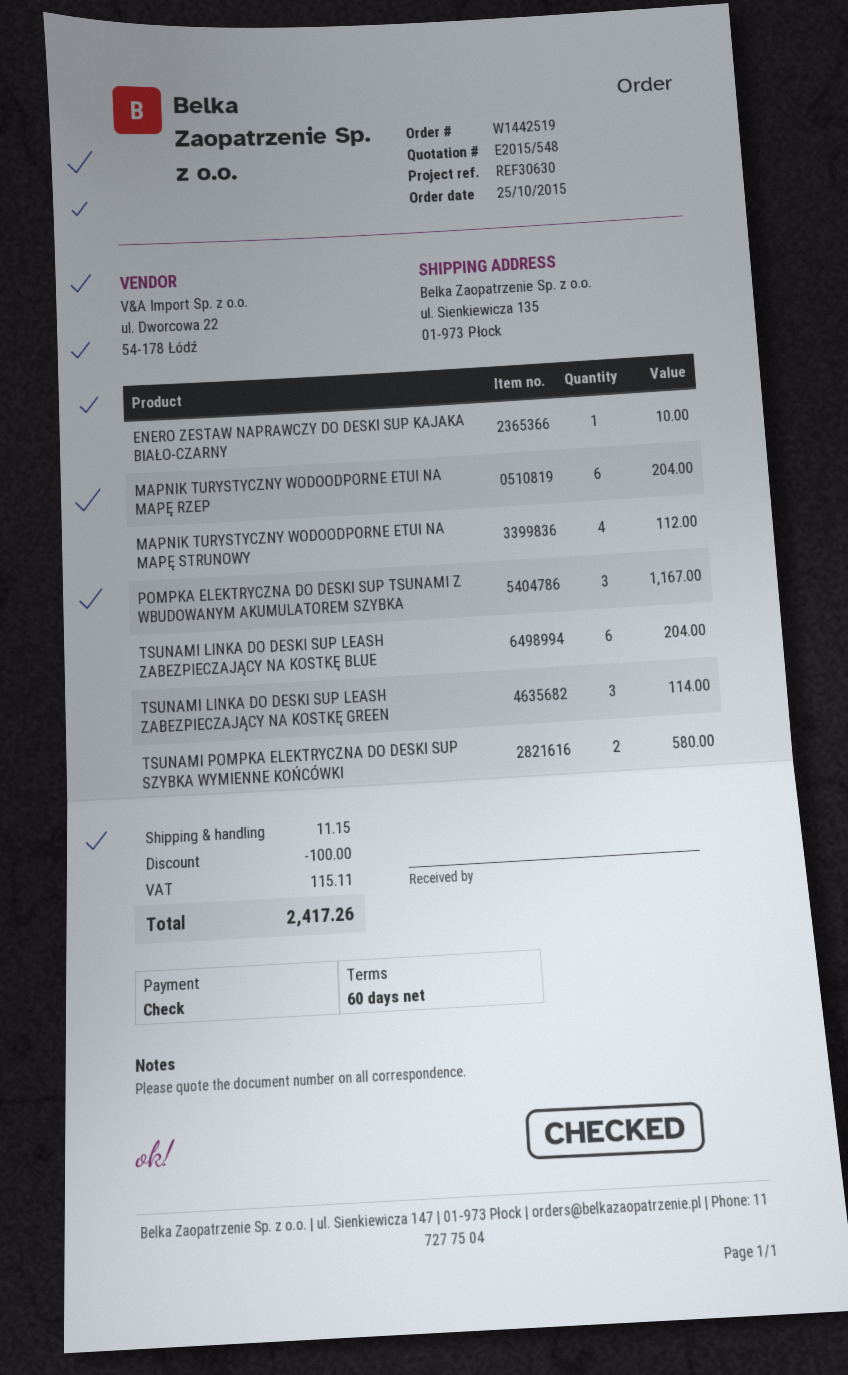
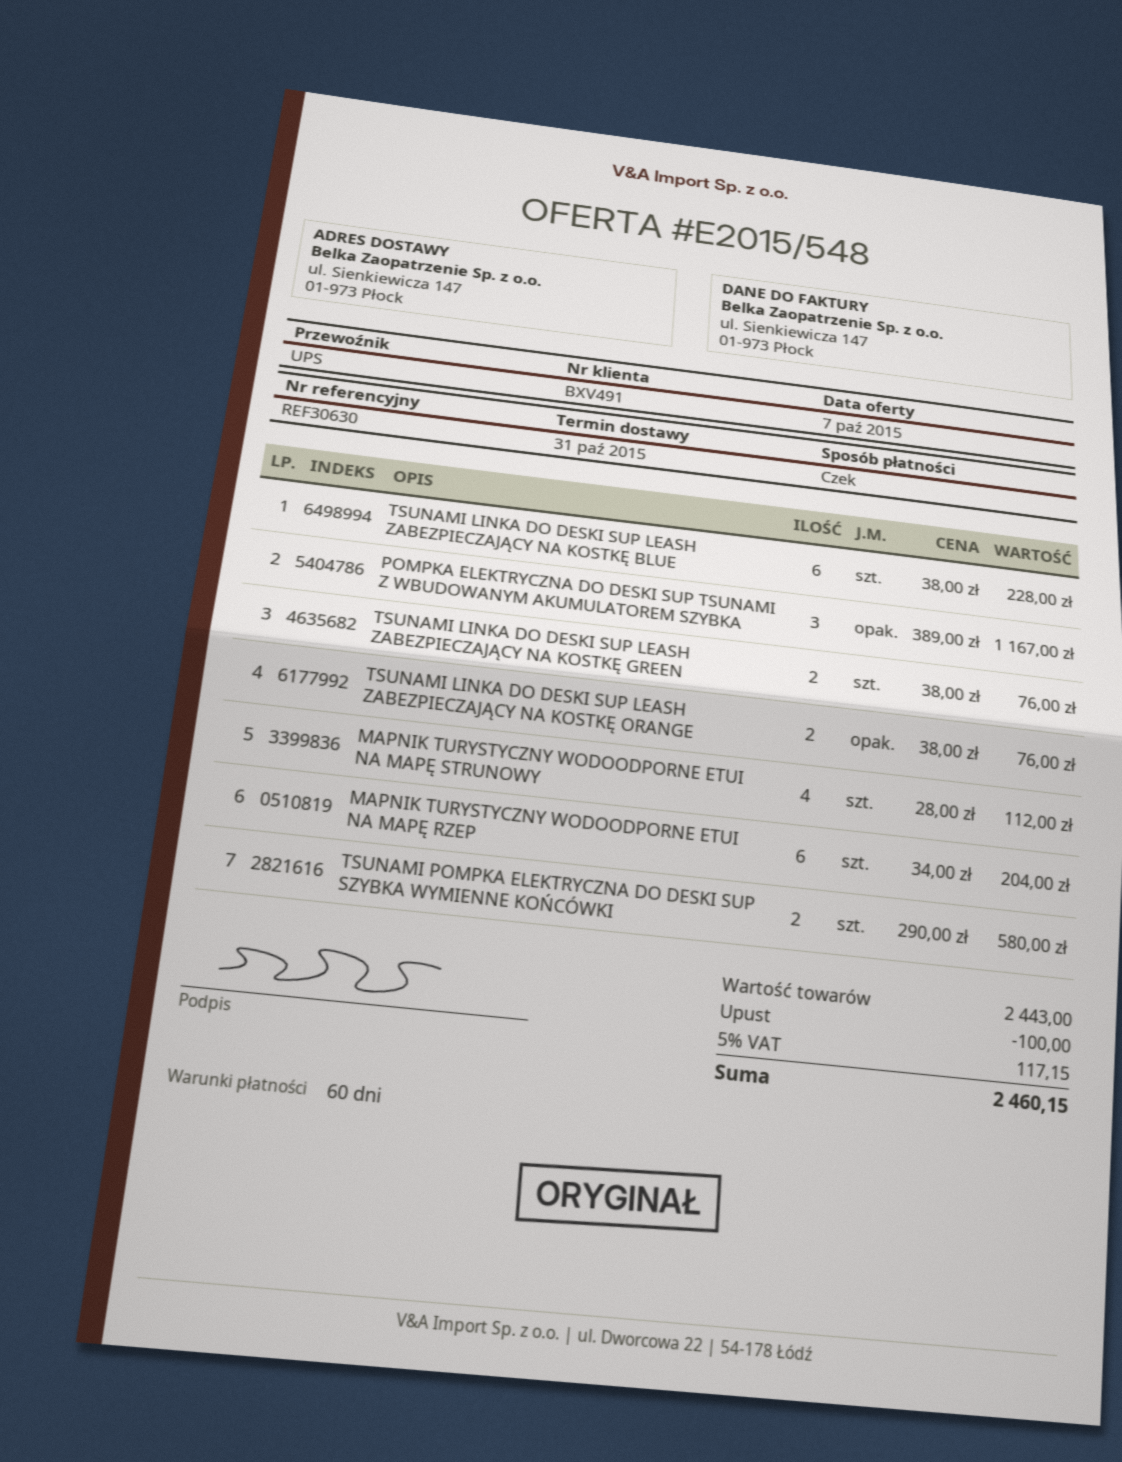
ship to: ul. Sienkiewicza 135, 01-973 Płock -> ul. Sienkiewicza 147, 01-973 Płock
ENERO ZESTAW NAPRAWCZY DO DESKI SUP KAJAKA BIAŁO-CZARNY: 1 for 10.00 -> none
TSUNAMI LINKA DO DESKI SUP LEASH ZABEZPIECZAJĄCY NA KOSTKĘ BLUE: 6 for 204.00 -> 6 for 228.00
TSUNAMI LINKA DO DESKI SUP LEASH ZABEZPIECZAJĄCY NA KOSTKĘ GREEN: 3 for 114.00 -> 2 for 76.00
TSUNAMI LINKA DO DESKI SUP LEASH ZABEZPIECZAJĄCY NA KOSTKĘ ORANGE: none -> 2 for 76.00
shipping: 11.15 -> none
tax: 115.11 -> 117.15
total: 2417.26 -> 2460.15

